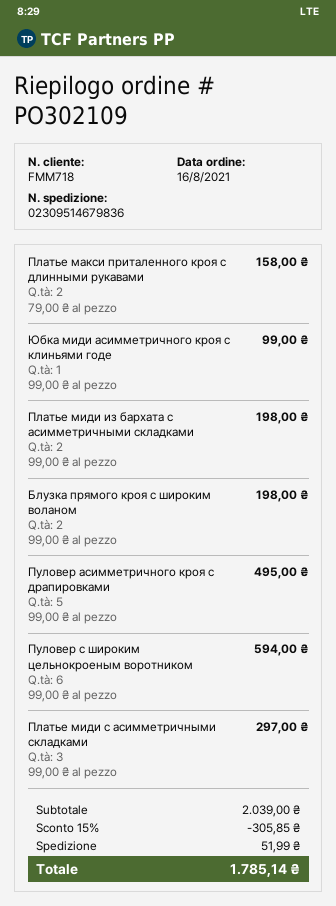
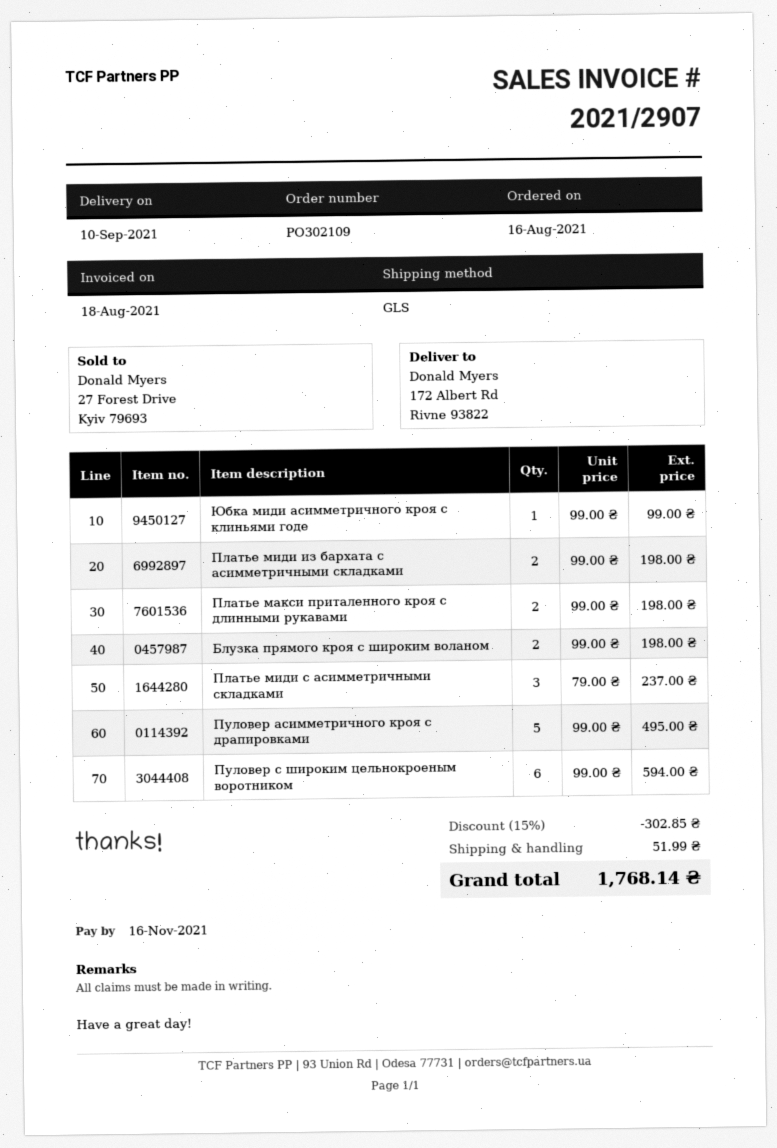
Платье макси приталенного кроя с длинными рукавами: 2 x 79.00 = 158.00 -> 2 x 99.00 = 198.00
Платье миди с асимметричными складками: 3 x 99.00 = 297.00 -> 3 x 79.00 = 237.00
discount: 15% = 305.85 -> 15% = 302.85
total: 1785.14 -> 1768.14

